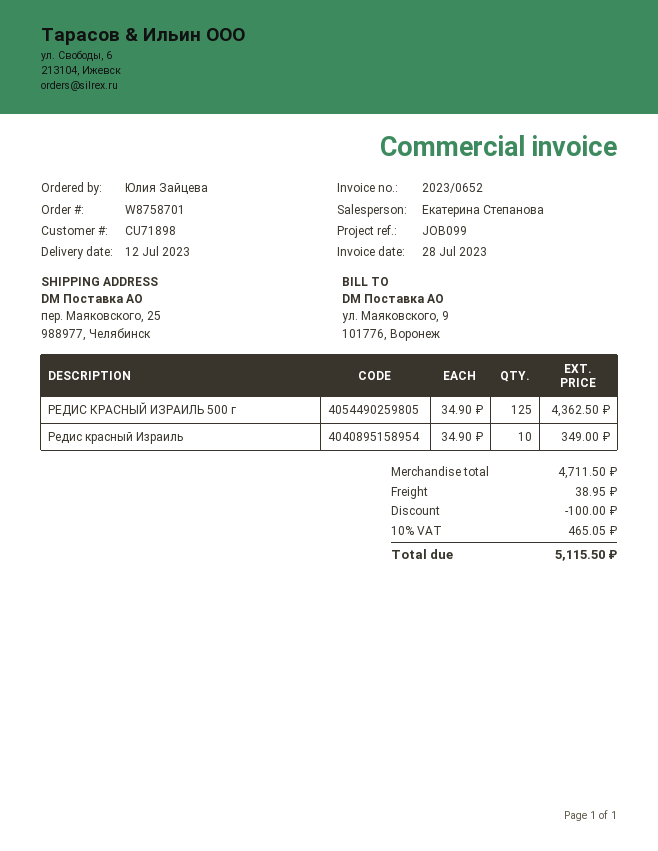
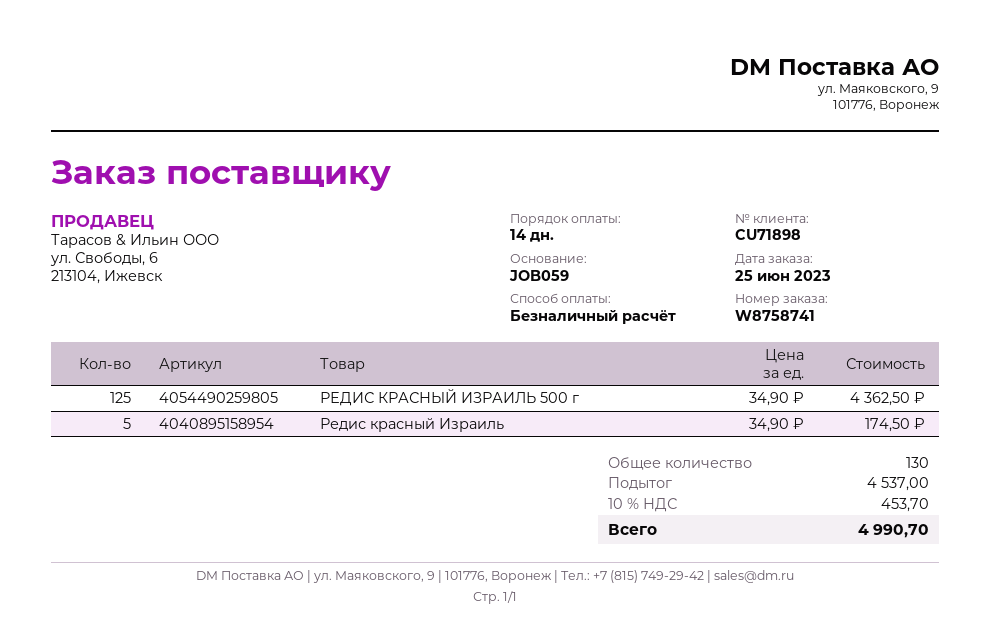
order number: W8758701 -> W8758741
reference: JOB099 -> JOB059
Редис красный Израиль: 10 x 34.90 = 349.00 -> 5 x 34.90 = 174.50
subtotal: 4711.50 -> 4537.00
discount: 100.00 -> none
shipping: 38.95 -> none
tax: 10% = 465.05 -> 10% = 453.70
total: 5115.50 -> 4990.70

